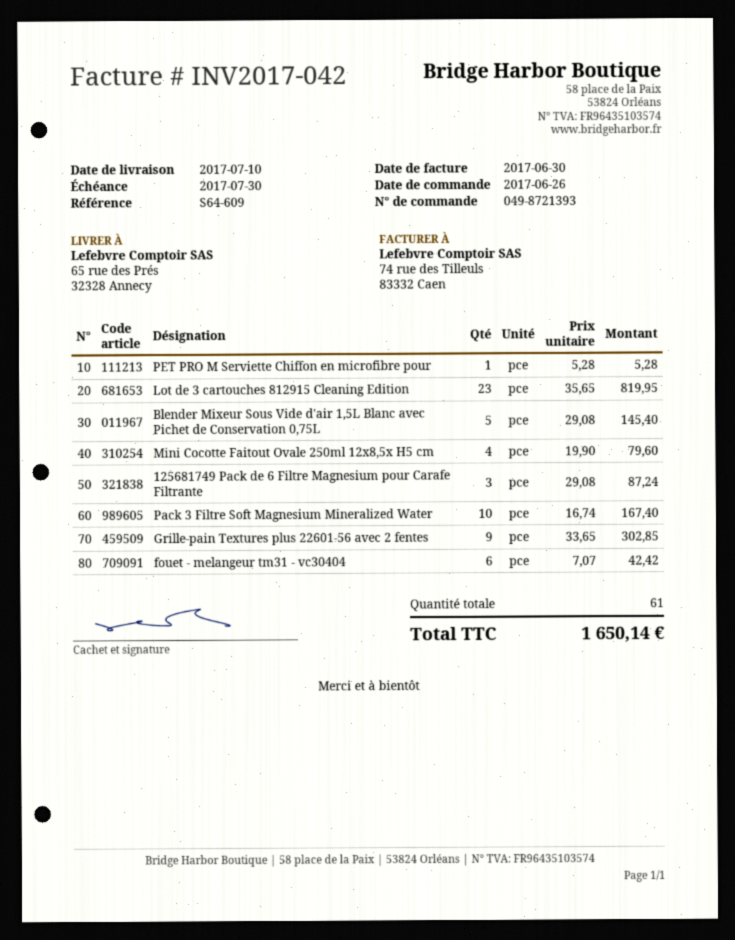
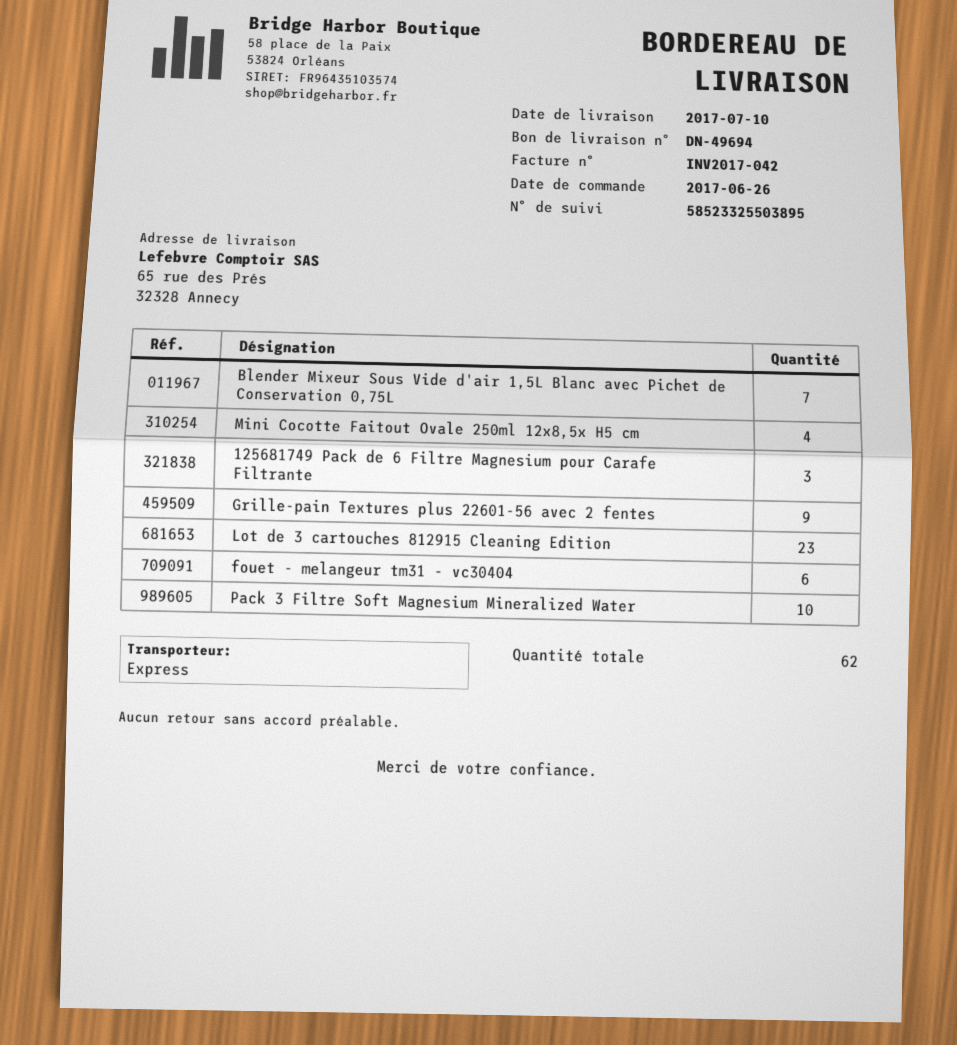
PET PRO M Serviette Chiffon en microfibre pour: 1 -> none
Blender Mixeur Sous Vide d'air 1,5L Blanc avec Pichet de Conservation 0,75L: 5 -> 7
total quantity: 61 -> 62

